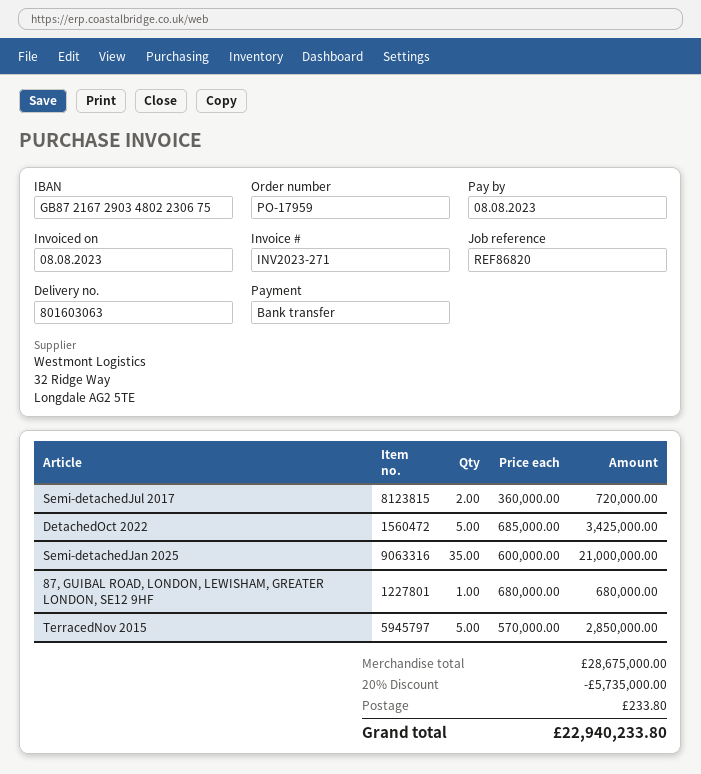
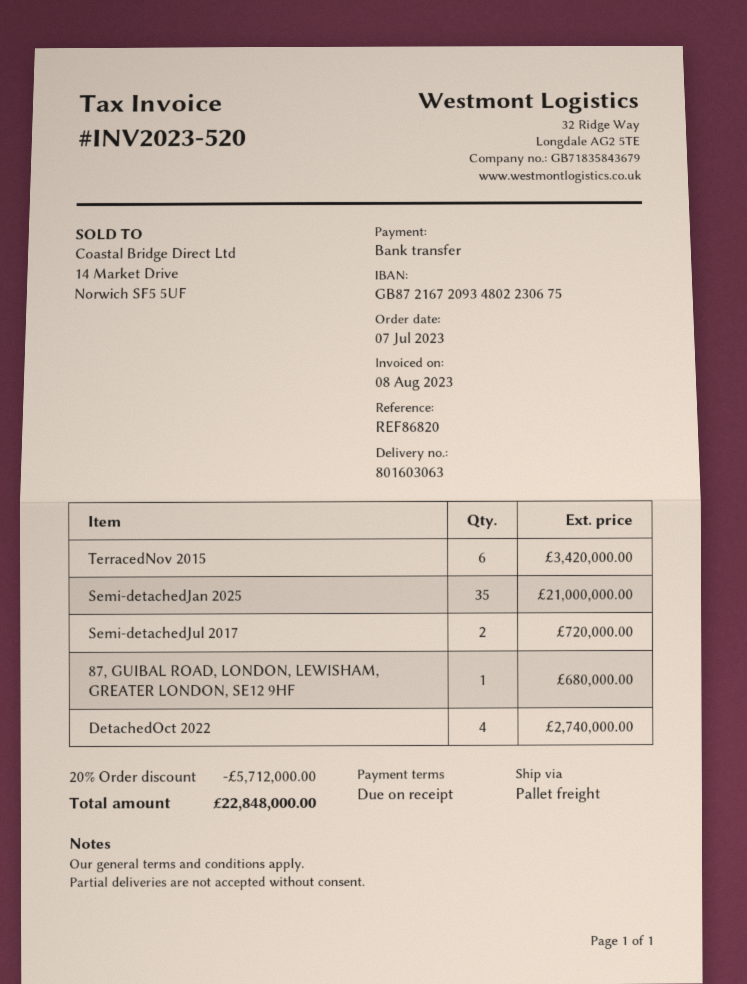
invoice number: INV2023-271 -> INV2023-520
bank account: GB87216729034802230675 -> GB87216720934802230675
DetachedOct 2022: 5 for 3425000.00 -> 4 for 2740000.00
TerracedNov 2015: 5 for 2850000.00 -> 6 for 3420000.00
discount: 20% = 5735000.00 -> 20% = 5712000.00
shipping: 233.80 -> none
total: 22940233.80 -> 22848000.00

